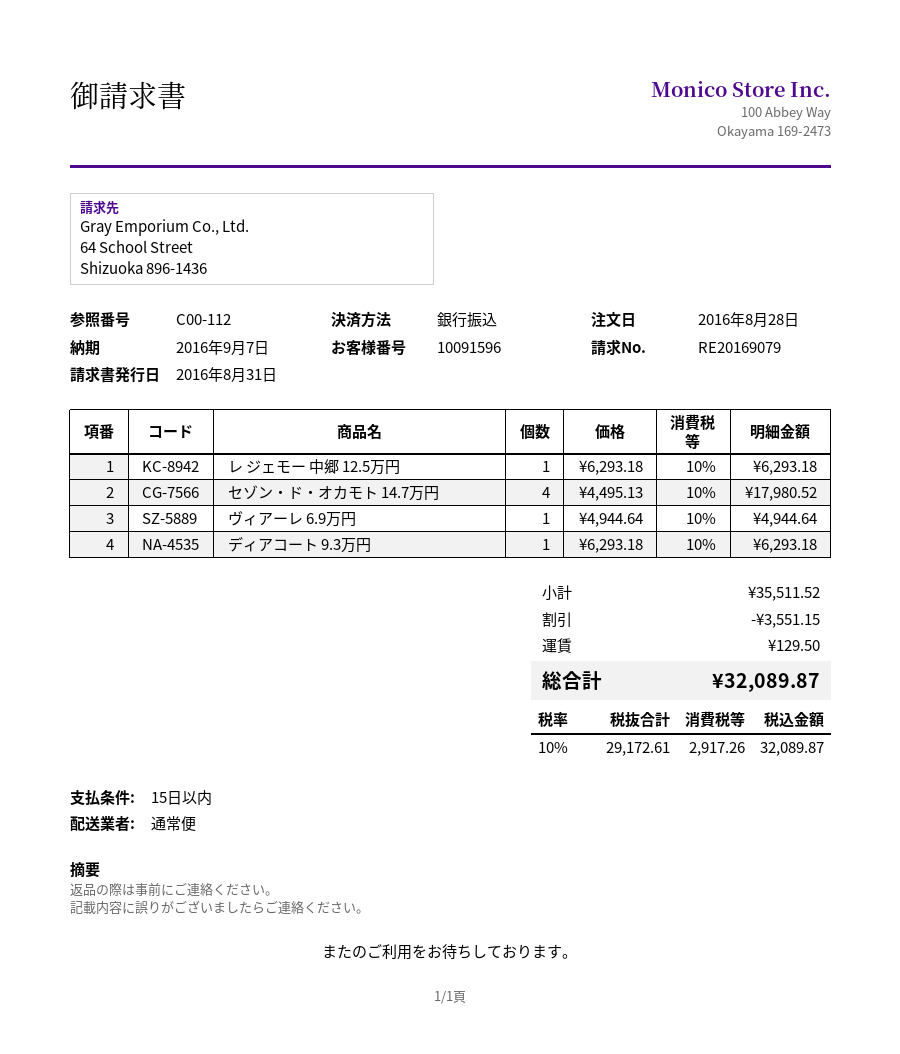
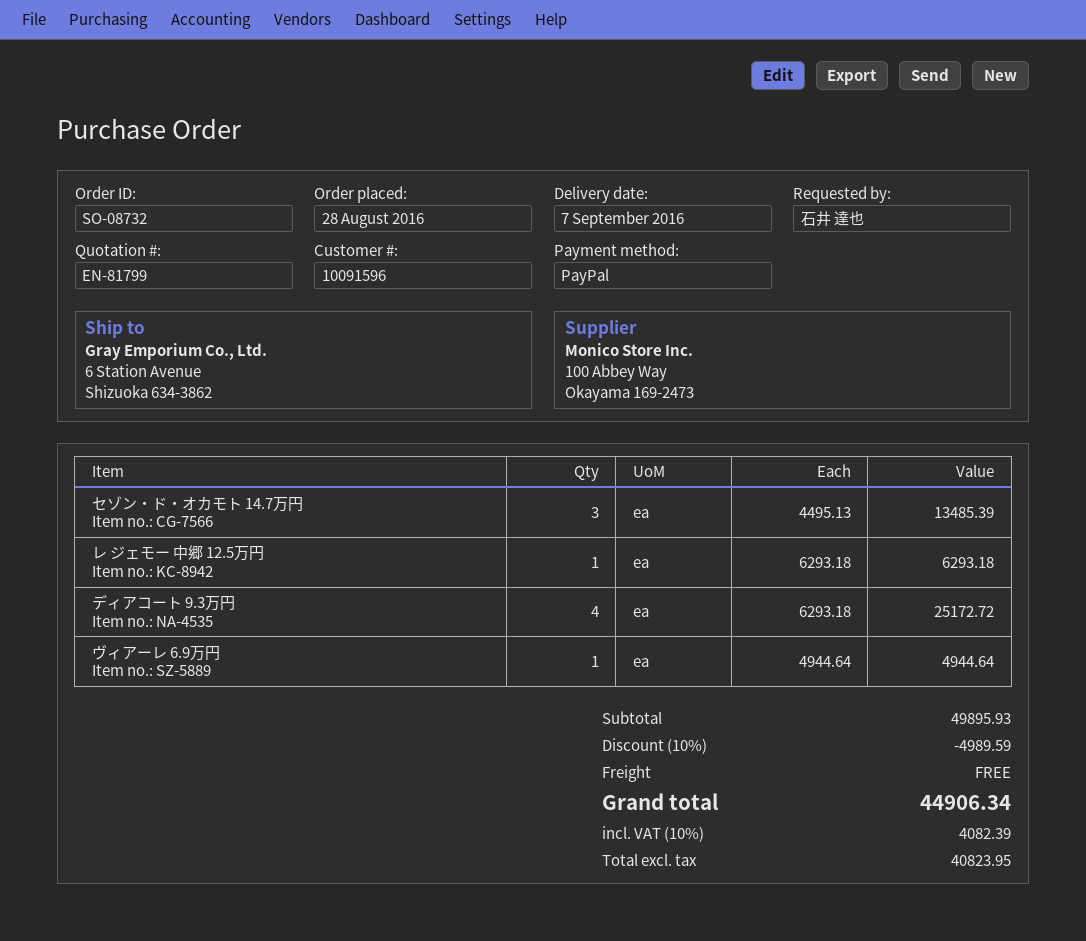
payment method: bank transfer -> PayPal
セゾン・ド・オカモト 14.7万円: 4 x 4495.13 = 17980.52 -> 3 x 4495.13 = 13485.39
ディアコート 9.3万円: 1 x 6293.18 = 6293.18 -> 4 x 6293.18 = 25172.72
subtotal: 35511.52 -> 49895.93
discount: 3551.15 -> 4989.59
shipping: 129.50 -> 0.00
net: 29172.61 -> 40823.95
tax: 10% = 2917.26 -> 10% = 4082.39
total: 32089.87 -> 44906.34

